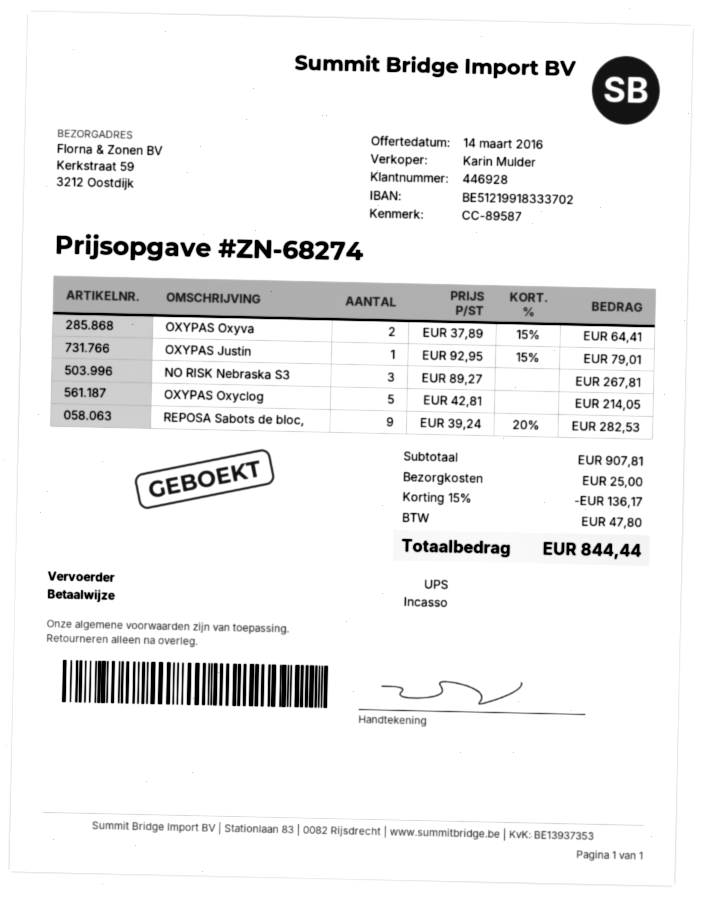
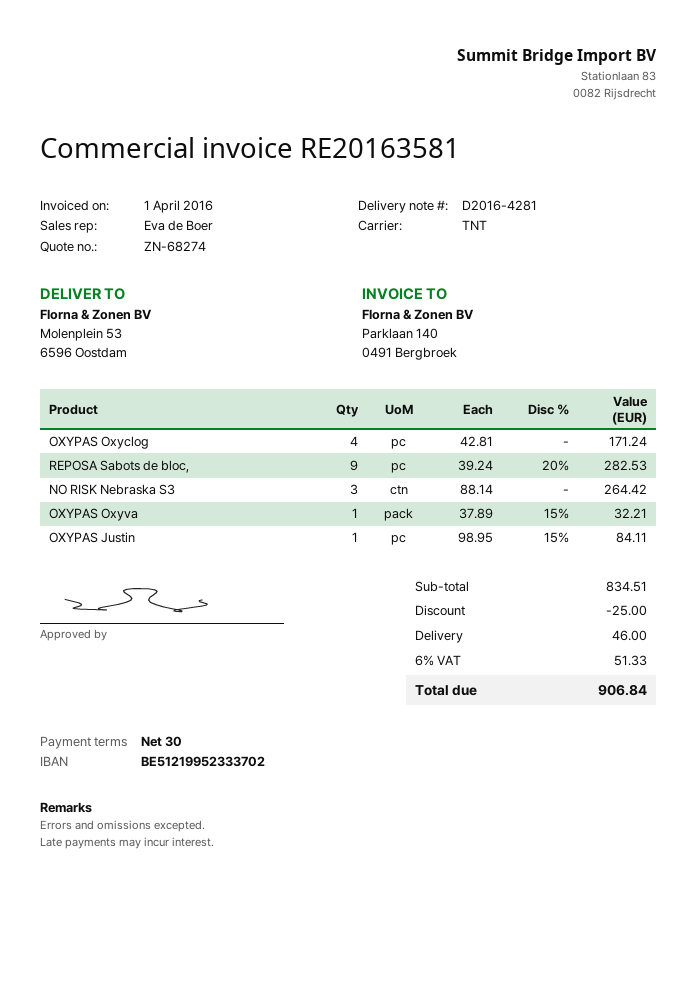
sales rep: Karin Mulder -> Eva de Boer
bank account: BE51219918333702 -> BE51219952333702
shipping method: UPS -> TNT
ship to: Kerkstraat 59, 3212 Oostdijk -> Molenplein 53, 6596 Oostdam
OXYPAS Oxyva: 2 x 37.89 - 15% = 64.41 -> 1 x 37.89 - 15% = 32.21
OXYPAS Justin: 1 x 92.95 - 15% = 79.01 -> 1 x 98.95 - 15% = 84.11
NO RISK Nebraska S3: 3 x 89.27 = 267.81 -> 3 x 88.14 = 264.42
OXYPAS Oxyclog: 5 x 42.81 = 214.05 -> 4 x 42.81 = 171.24
subtotal: 907.81 -> 834.51
discount: 136.17 -> 25.00
shipping: 25.00 -> 46.00
tax: 47.80 -> 51.33
total: 844.44 -> 906.84

